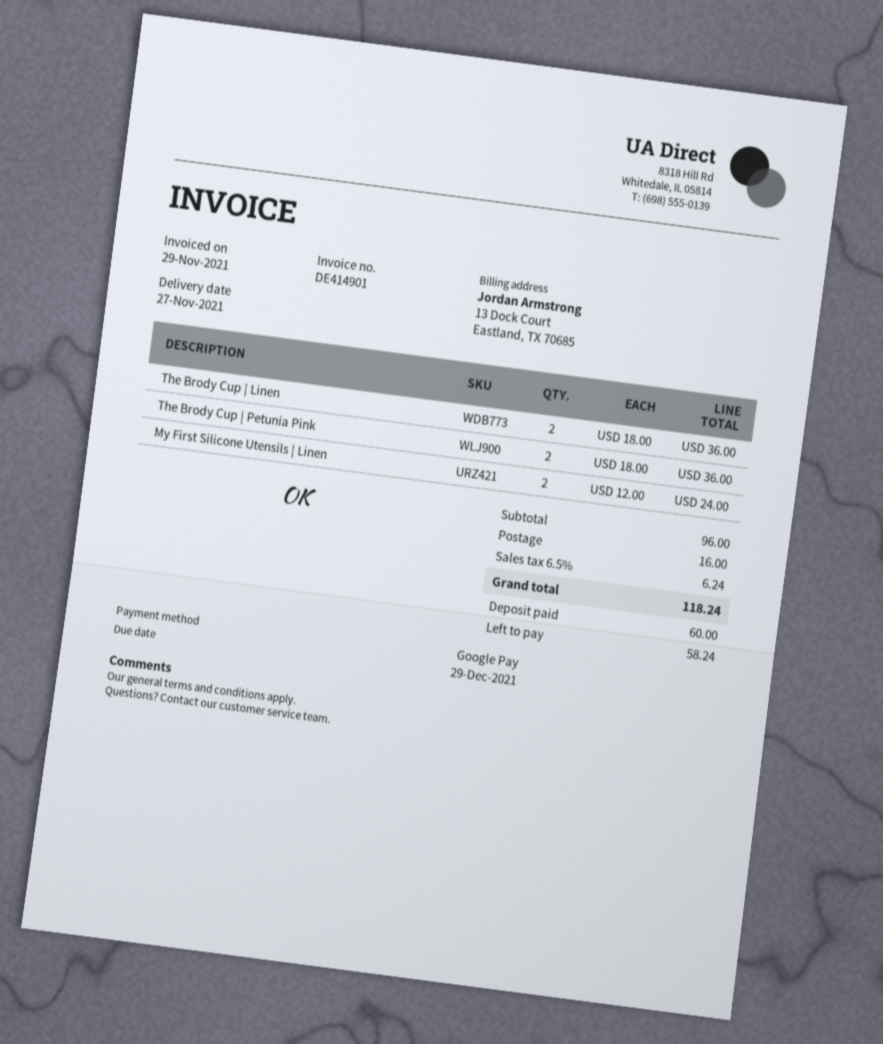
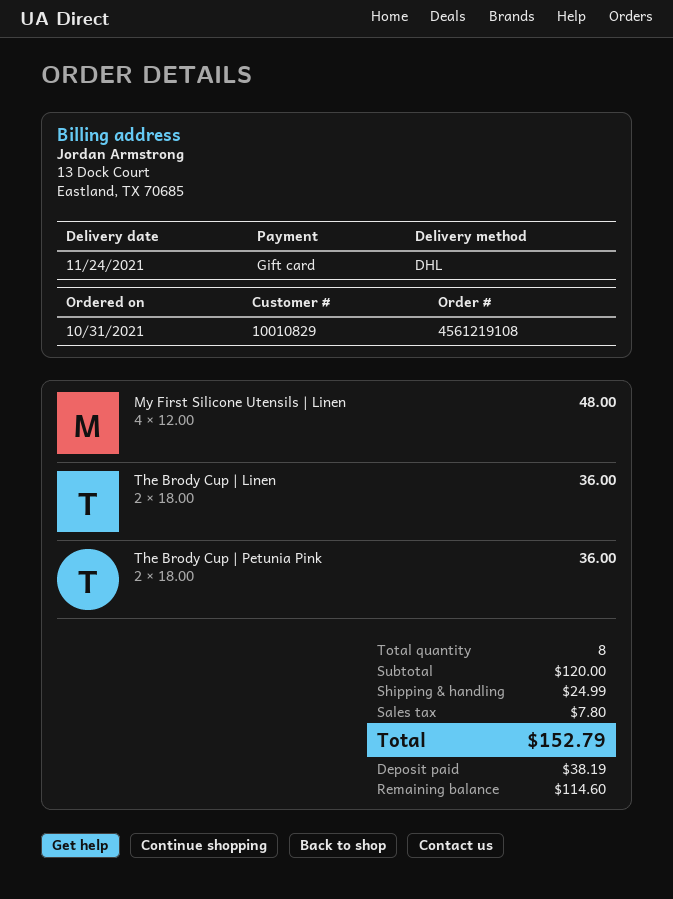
delivery date: 2021-11-27 -> 2021-11-24
payment method: Google Pay -> gift card
My First Silicone Utensils | Linen: 2 x 12.00 = 24.00 -> 4 x 12.00 = 48.00
subtotal: 96.00 -> 120.00
shipping: 16.00 -> 24.99
tax: 6.24 -> 7.80
total: 118.24 -> 152.79
deposit: 60.00 -> 38.19
balance: 58.24 -> 114.60

